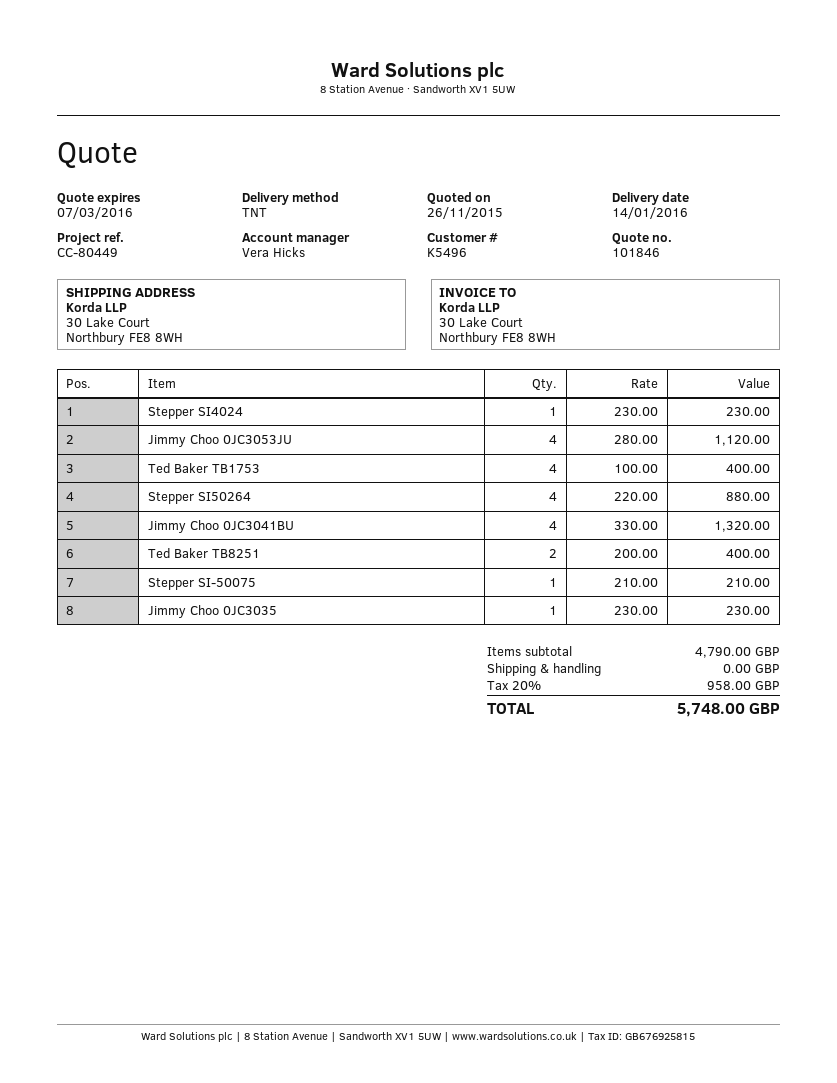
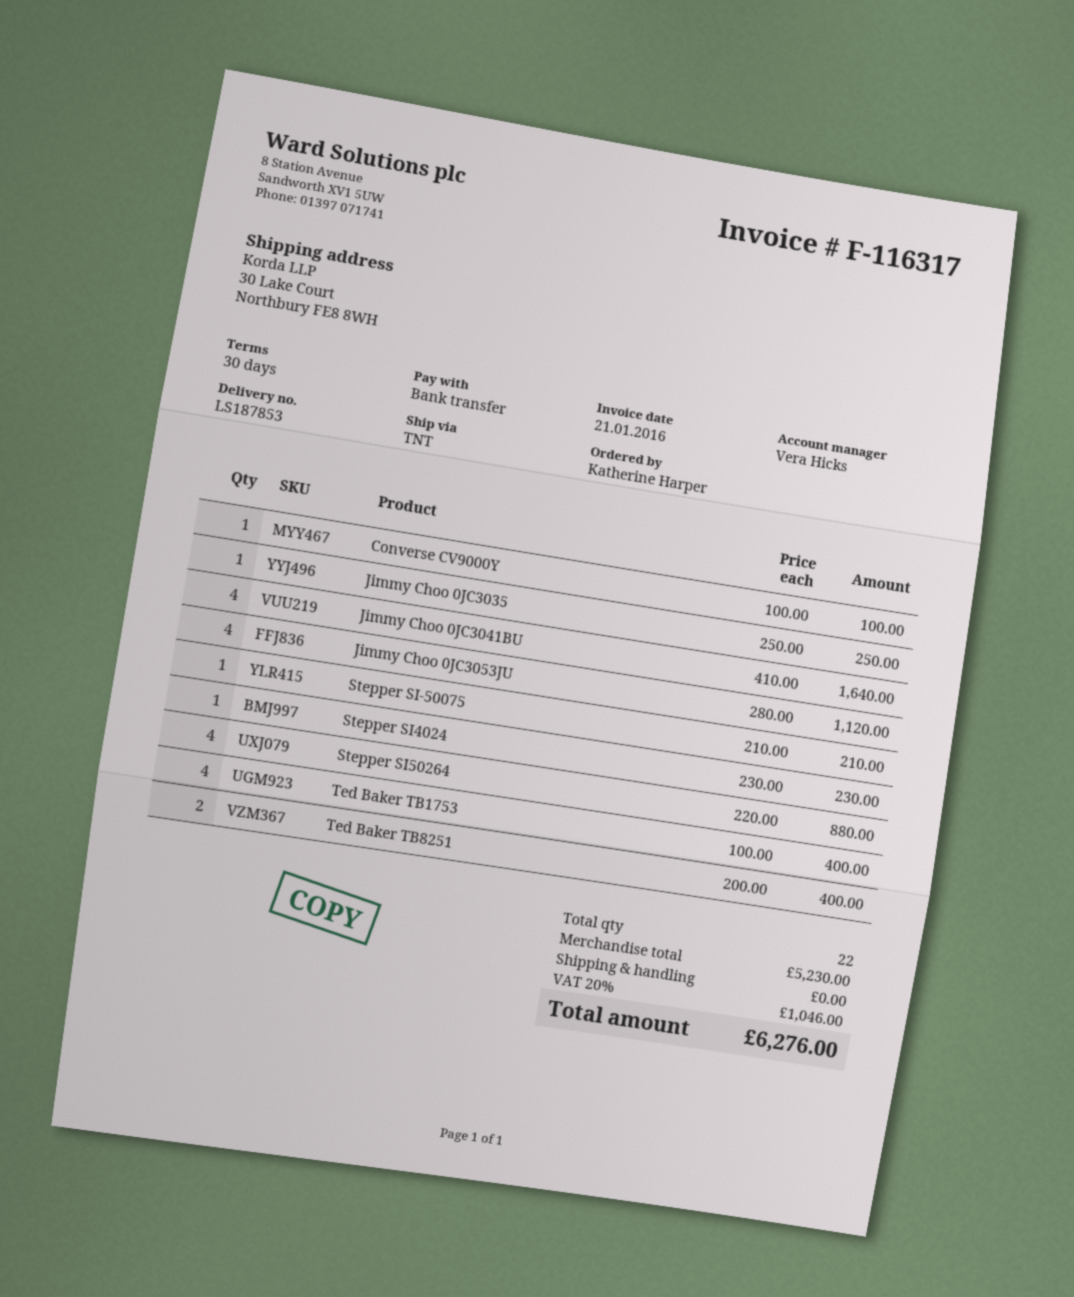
Jimmy Choo 0JC3041BU: 4 x 330.00 = 1320.00 -> 4 x 410.00 = 1640.00
Jimmy Choo 0JC3035: 1 x 230.00 = 230.00 -> 1 x 250.00 = 250.00
Converse CV9000Y: none -> 1 x 100.00 = 100.00
subtotal: 4790.00 -> 5230.00
tax: 20% = 958.00 -> 20% = 1046.00
total: 5748.00 -> 6276.00

